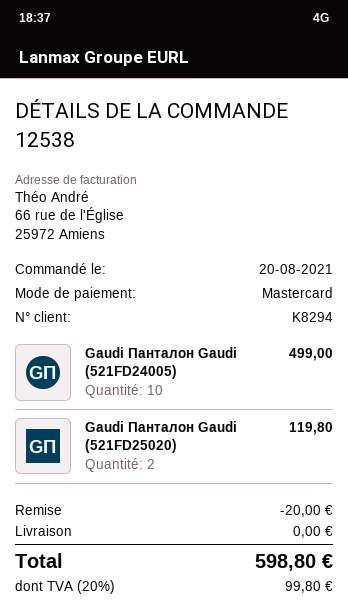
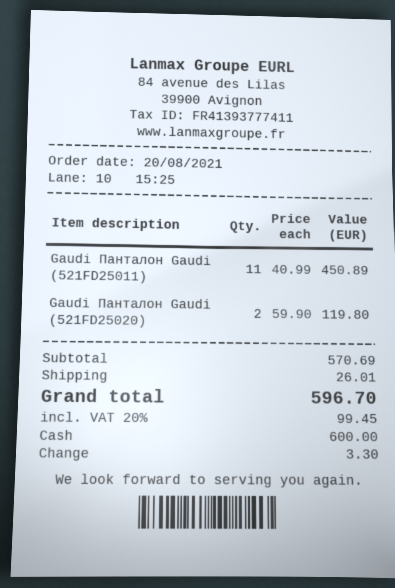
payment method: Mastercard -> cash
Gaudi Панталон Gaudi (521FD24005): 10 for 499.00 -> none
Gaudi Панталон Gaudi (521FD25011): none -> 11 for 450.89
discount: 20.00 -> none
shipping: 0.00 -> 26.01
tax: 20% = 99.80 -> 20% = 99.45
total: 598.80 -> 596.70

